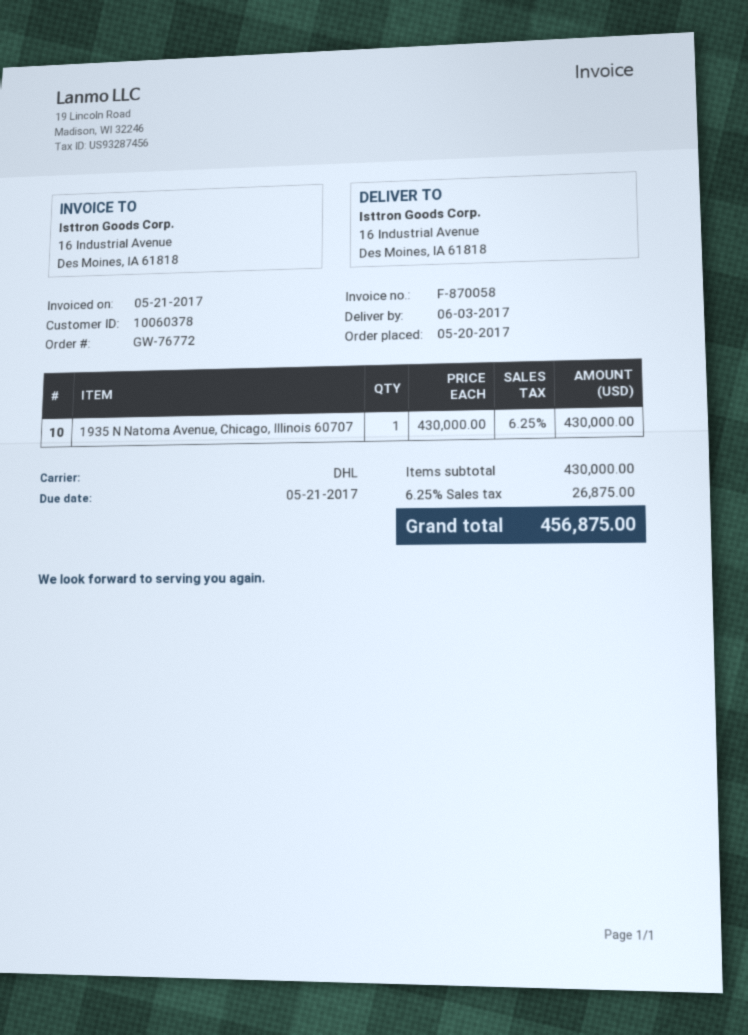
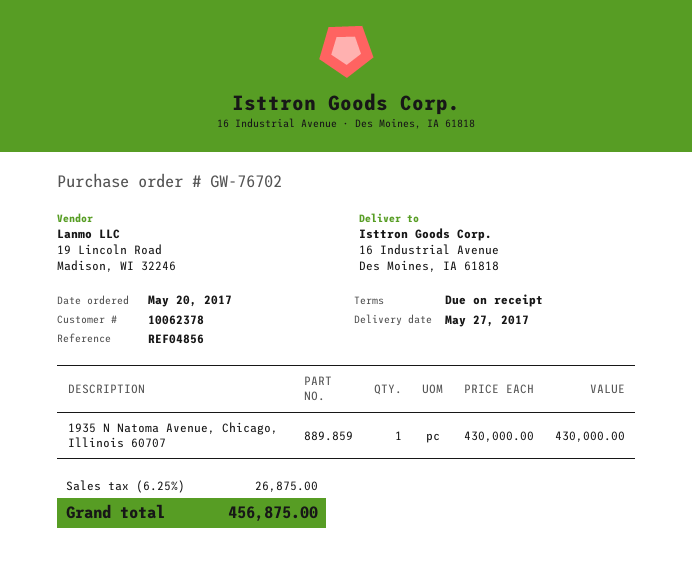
order number: GW-76772 -> GW-76702
delivery date: 2017-06-03 -> 2017-05-27
customer number: 10060378 -> 10062378

